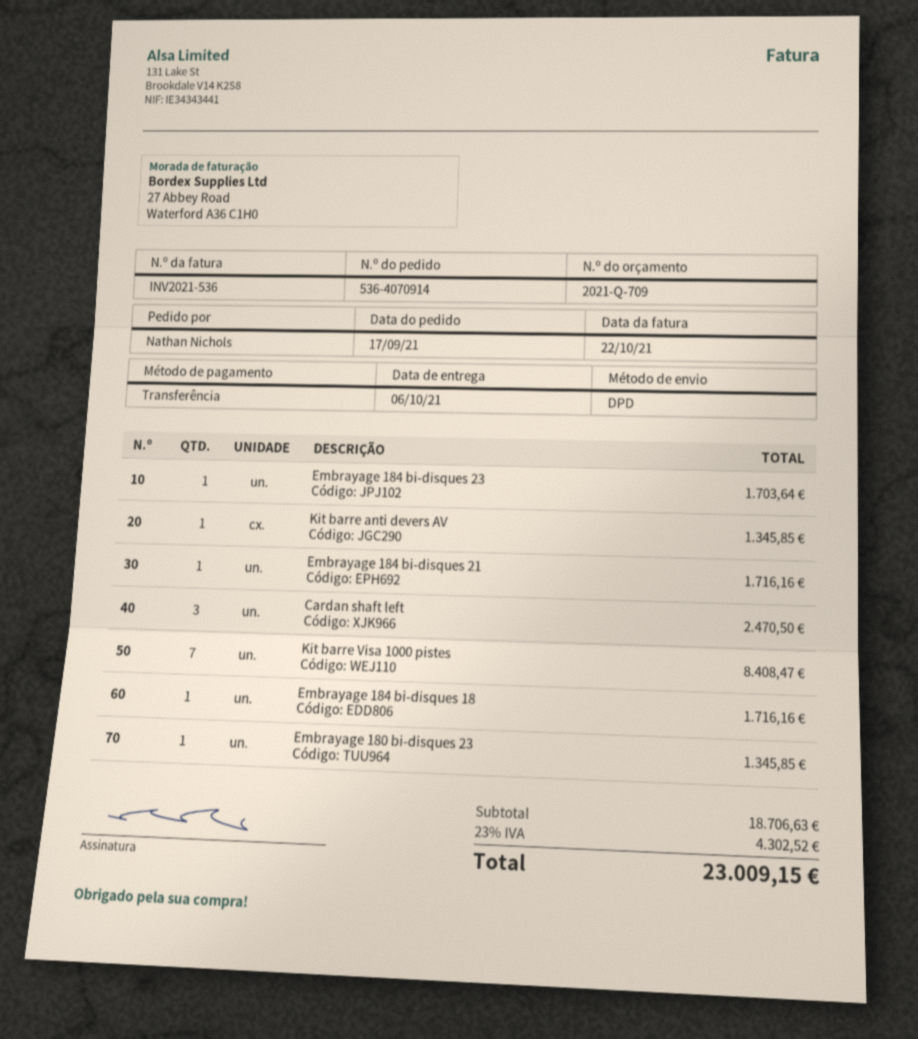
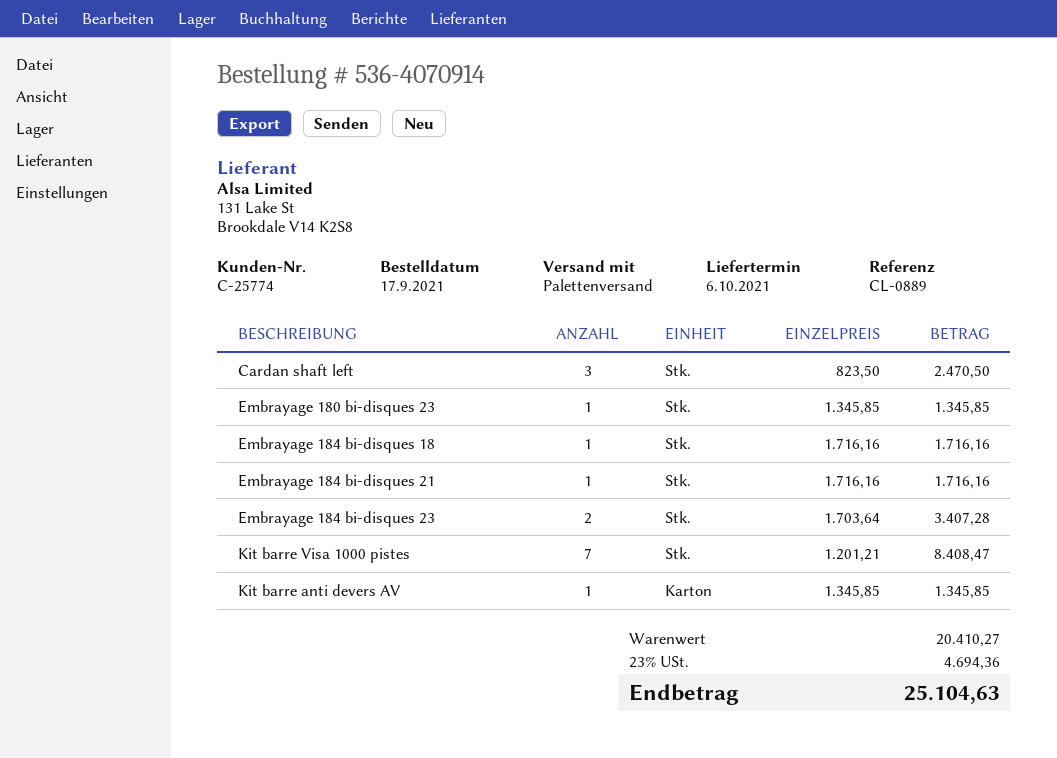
shipping method: DPD -> pallet freight
Embrayage 184 bi-disques 23: 1 for 1703.64 -> 2 for 3407.28
subtotal: 18706.63 -> 20410.27
tax: 23% = 4302.52 -> 23% = 4694.36
total: 23009.15 -> 25104.63

